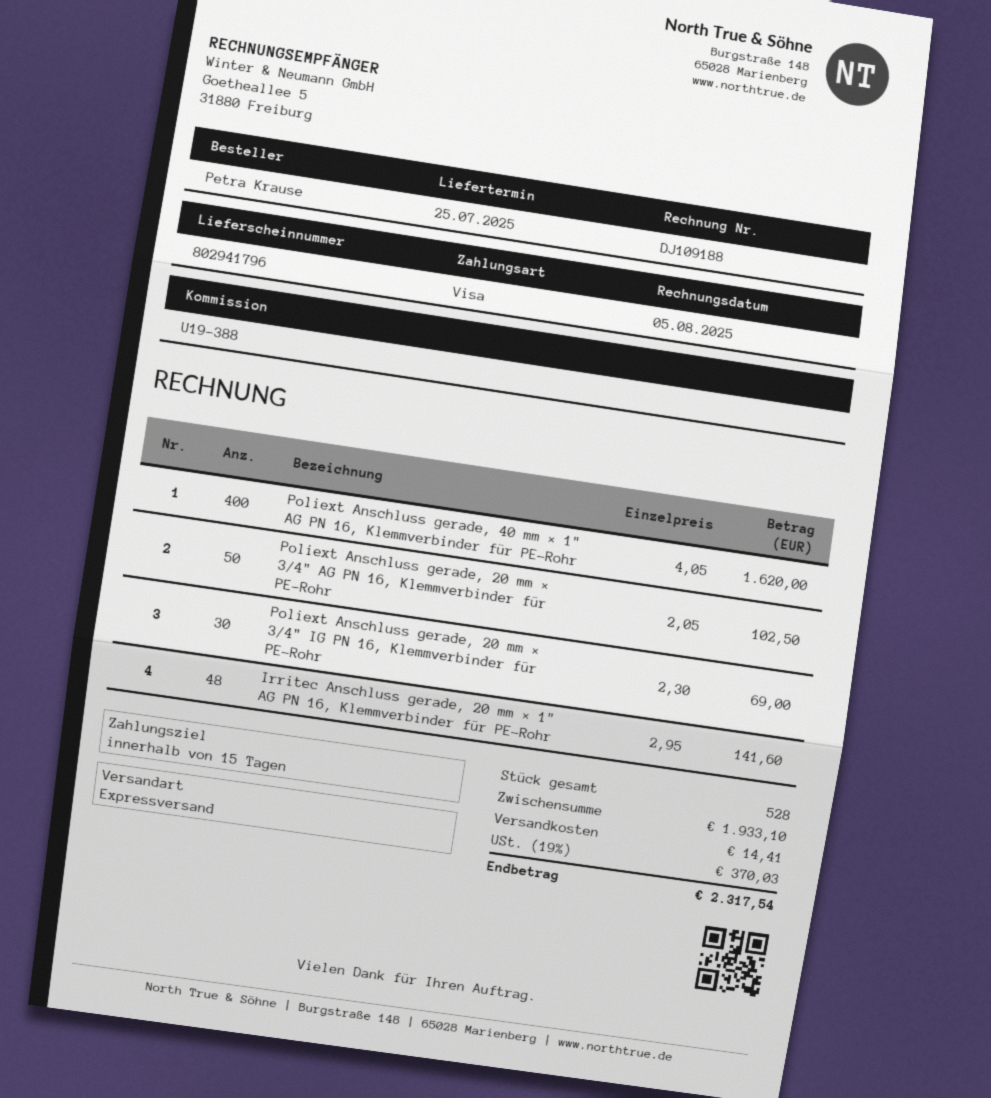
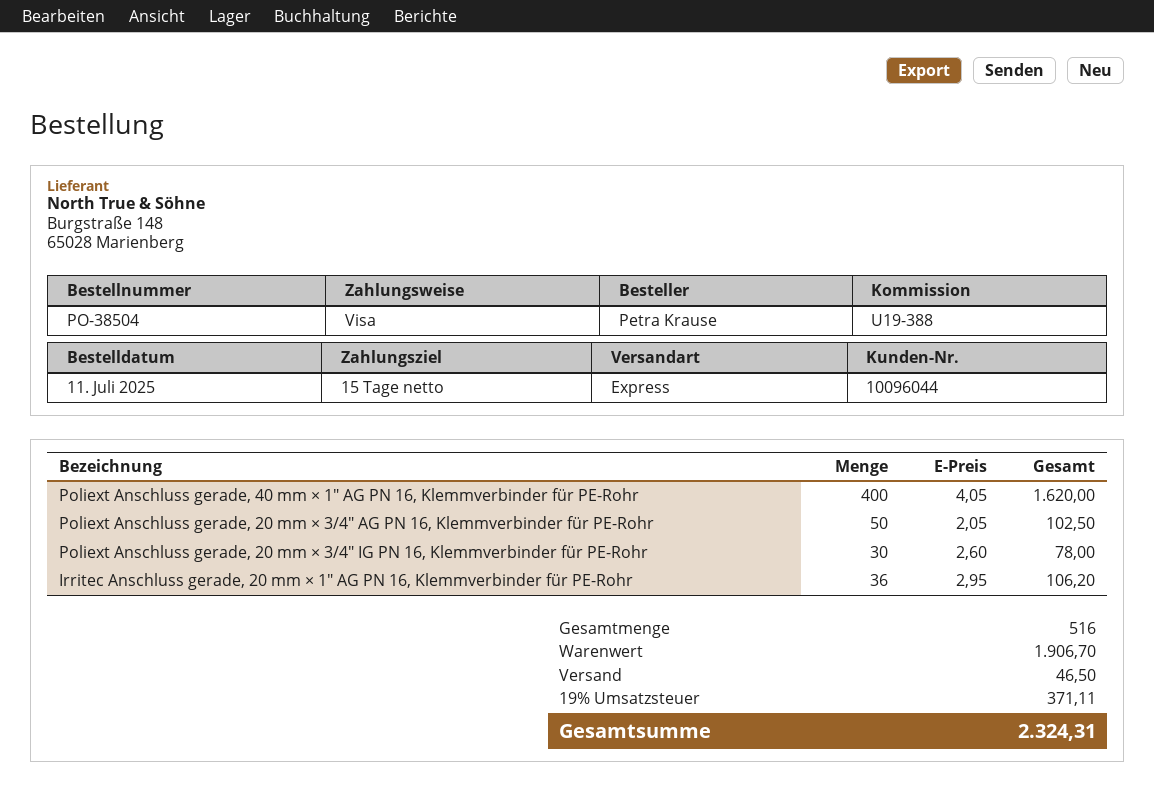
Poliext Anschluss gerade, 20 mm × 3/4" IG PN 16, Klemmverbinder für PE-Rohr: 30 x 2.30 = 69.00 -> 30 x 2.60 = 78.00
Irritec Anschluss gerade, 20 mm × 1" AG PN 16, Klemmverbinder für PE-Rohr: 48 x 2.95 = 141.60 -> 36 x 2.95 = 106.20
total quantity: 528 -> 516
subtotal: 1933.10 -> 1906.70
shipping: 14.41 -> 46.50
tax: 19% = 370.03 -> 19% = 371.11
total: 2317.54 -> 2324.31

